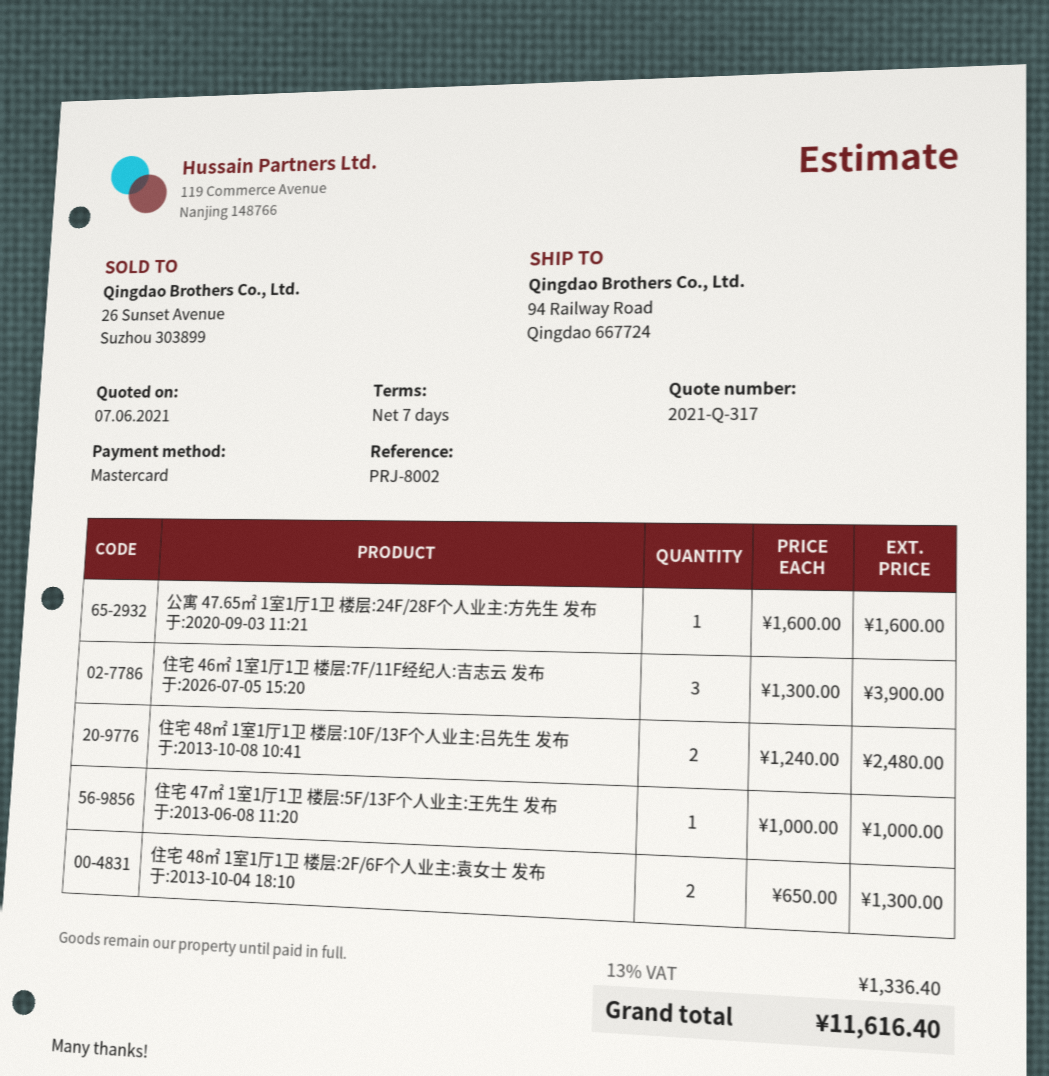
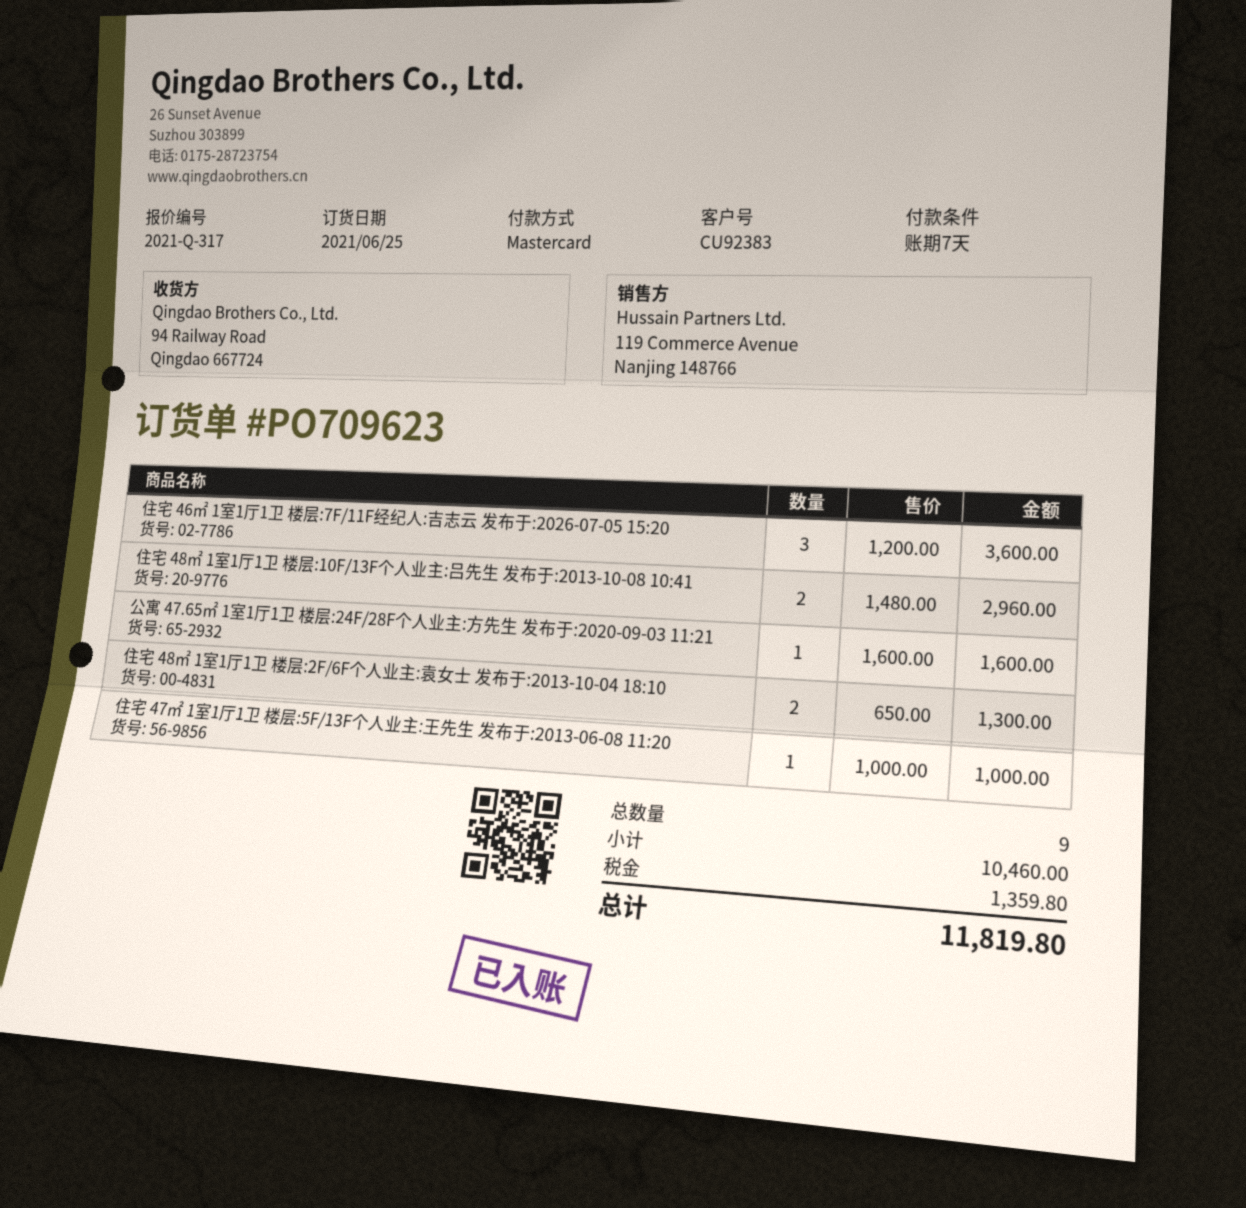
住宅 46㎡ 1室1厅1卫 楼层:7F/11F经纪人:吉志云 发布于:2026-07-05 15:20: 3 x 1300.00 = 3900.00 -> 3 x 1200.00 = 3600.00
住宅 48㎡ 1室1厅1卫 楼层:10F/13F个人业主:吕先生 发布于:2013-10-08 10:41: 2 x 1240.00 = 2480.00 -> 2 x 1480.00 = 2960.00
tax: 1336.40 -> 1359.80
total: 11616.40 -> 11819.80

